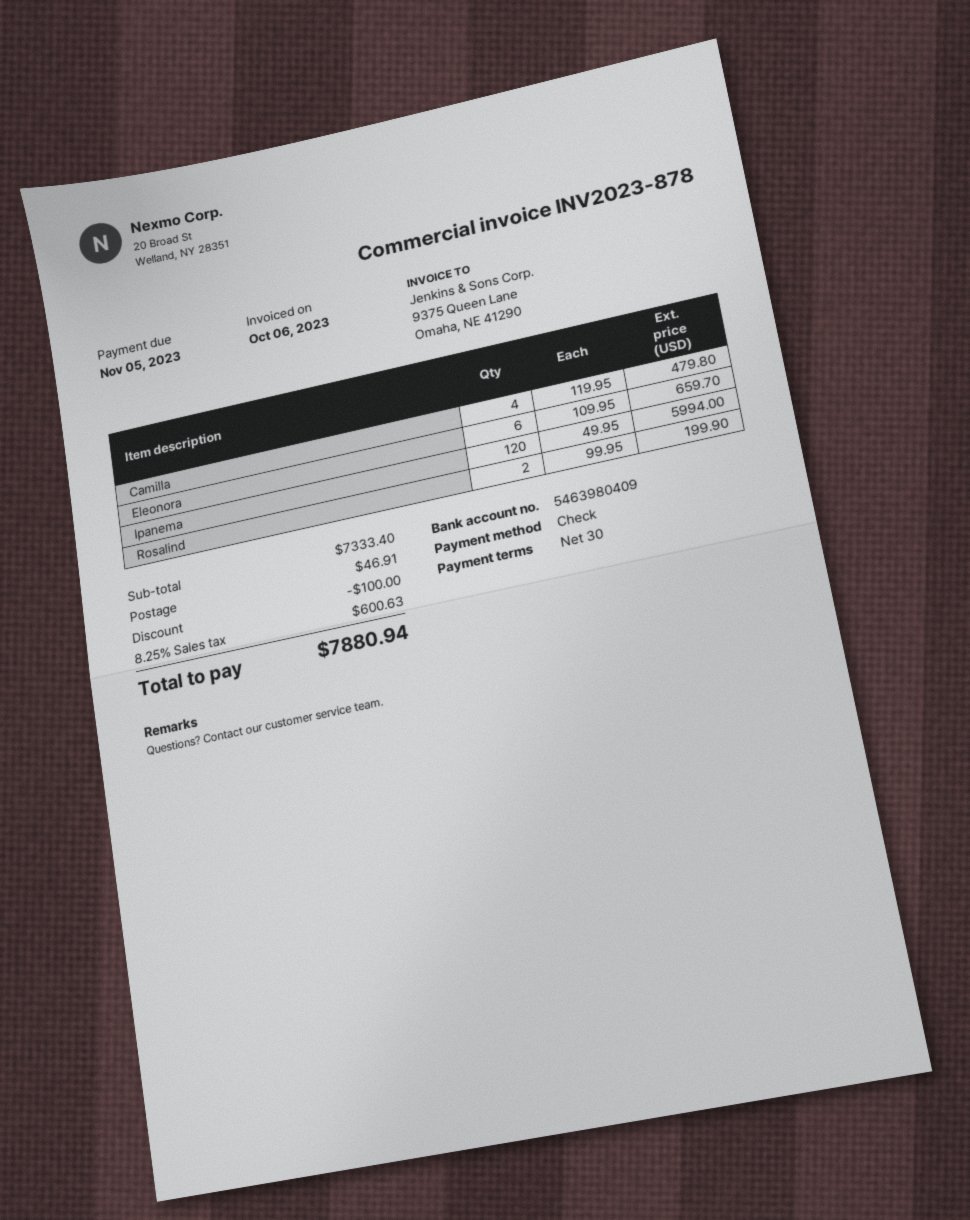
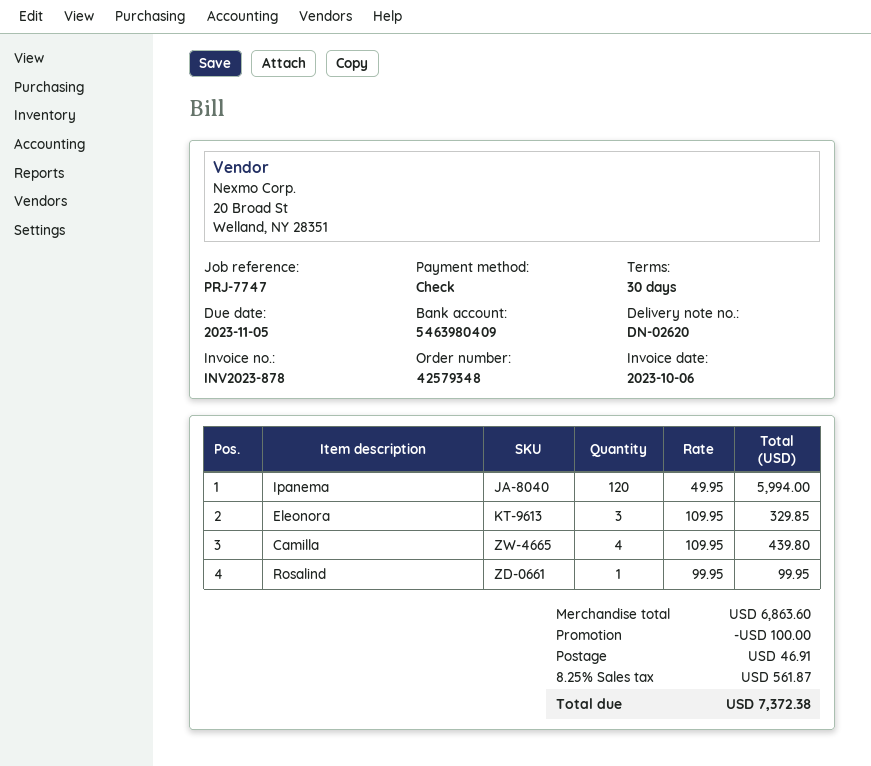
Camilla: 4 x 119.95 = 479.80 -> 4 x 109.95 = 439.80
Eleonora: 6 x 109.95 = 659.70 -> 3 x 109.95 = 329.85
Rosalind: 2 x 99.95 = 199.90 -> 1 x 99.95 = 99.95
subtotal: 7333.40 -> 6863.60
tax: 8.25% = 600.63 -> 8.25% = 561.87
total: 7880.94 -> 7372.38

